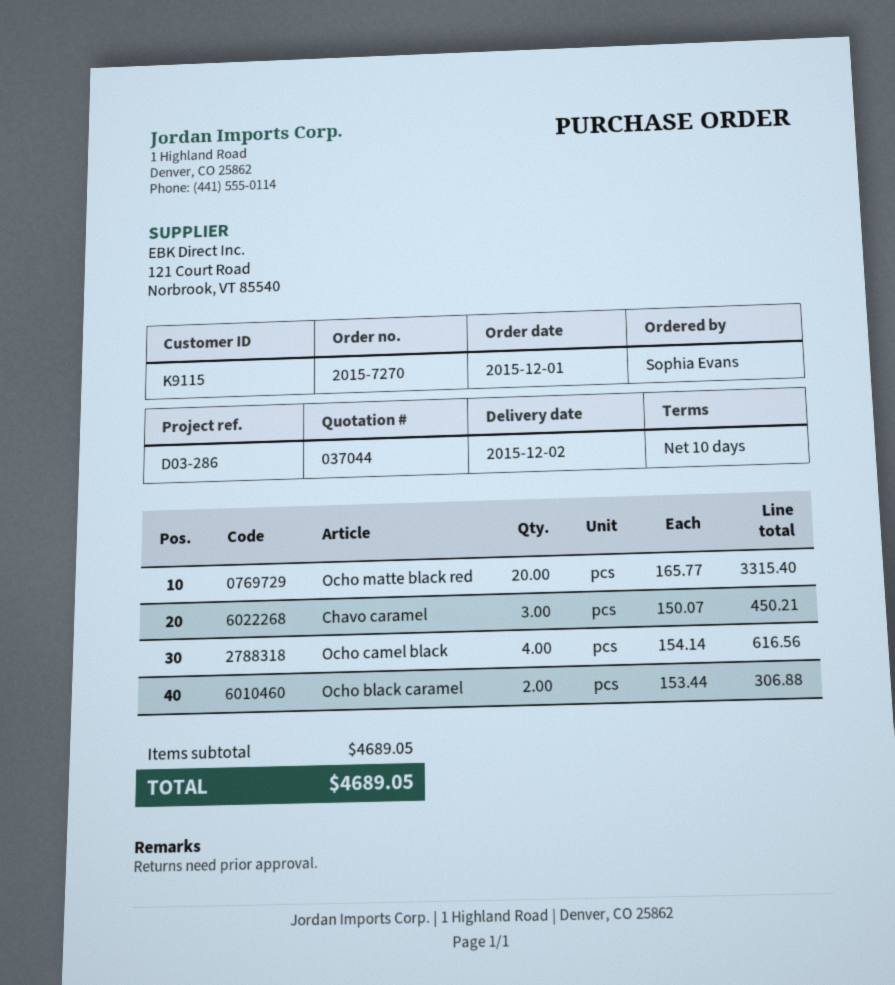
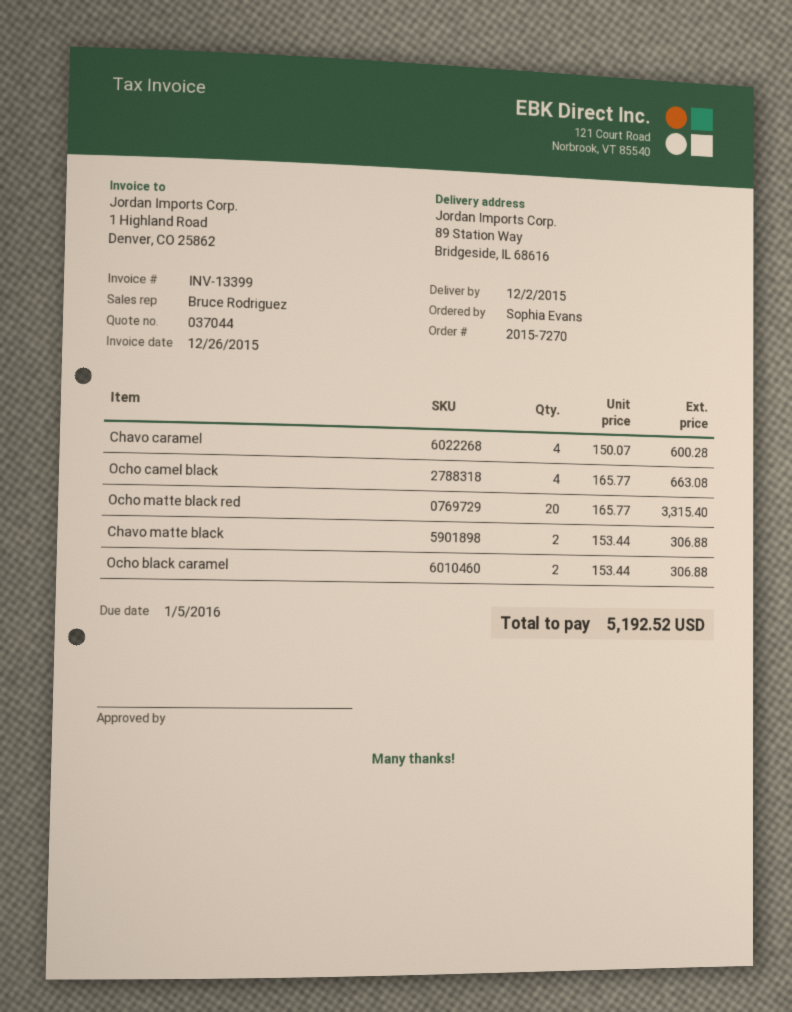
Chavo caramel: 3 x 150.07 = 450.21 -> 4 x 150.07 = 600.28
Ocho camel black: 4 x 154.14 = 616.56 -> 4 x 165.77 = 663.08
Chavo matte black: none -> 2 x 153.44 = 306.88
total: 4689.05 -> 5192.52

